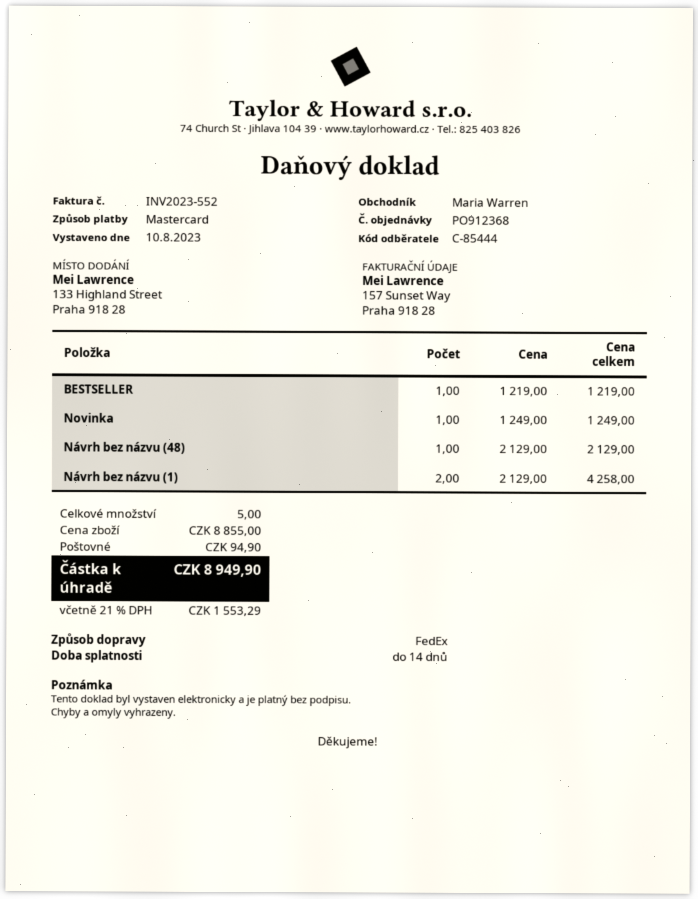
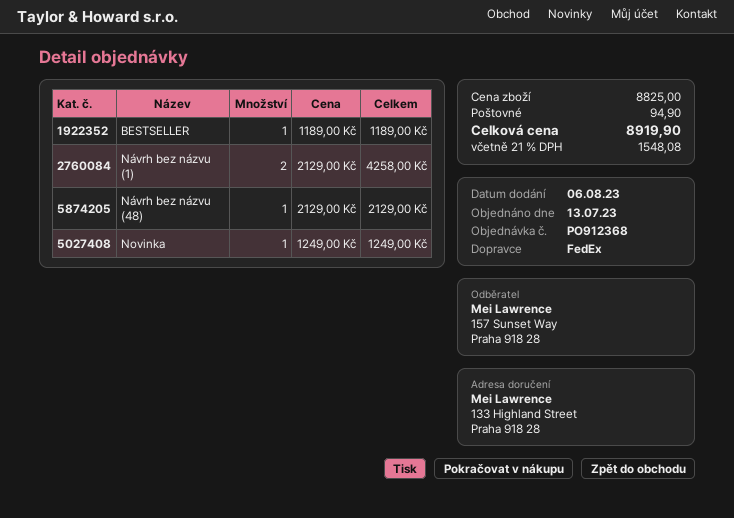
BESTSELLER: 1 x 1219.00 = 1219.00 -> 1 x 1189.00 = 1189.00
subtotal: 8855.00 -> 8825.00
tax: 21% = 1553.29 -> 21% = 1548.08
total: 8949.90 -> 8919.90

